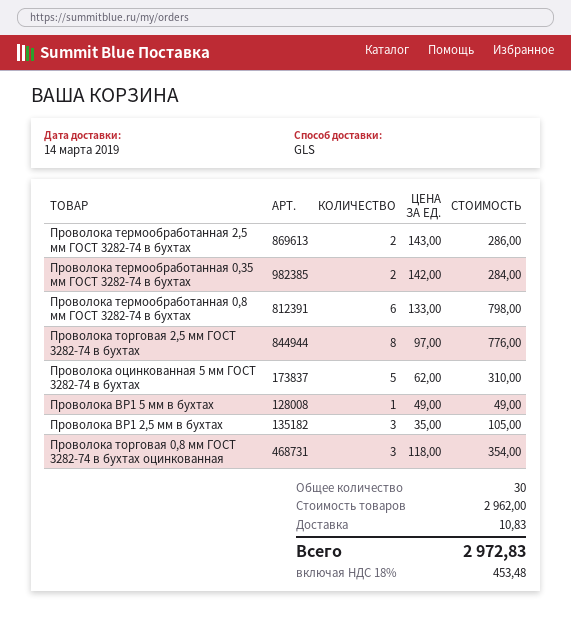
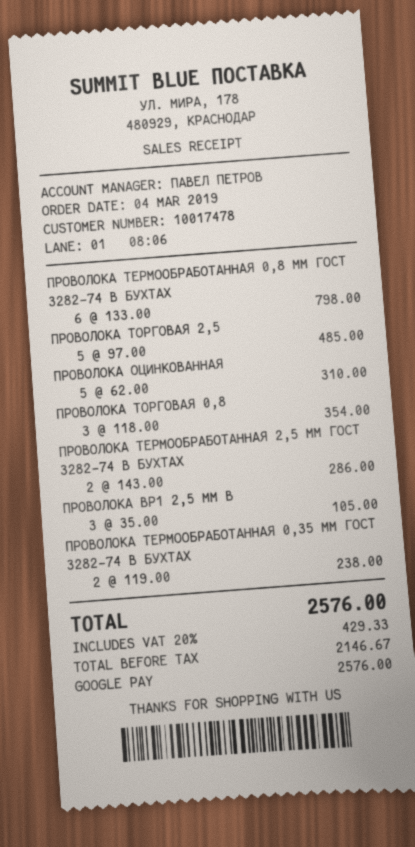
Проволока термообработанная 0,35 мм ГОСТ 3282-74 в бухтах: 2 x 142.00 = 284.00 -> 2 x 119.00 = 238.00
Проволока торговая 2,5 мм ГОСТ 3282-74 в бухтах: 8 x 97.00 = 776.00 -> 5 x 97.00 = 485.00
Проволока ВР1 5 мм в бухтах: 1 x 49.00 = 49.00 -> none
shipping: 10.83 -> none
tax: 18% = 453.48 -> 20% = 429.33
total: 2972.83 -> 2576.00

